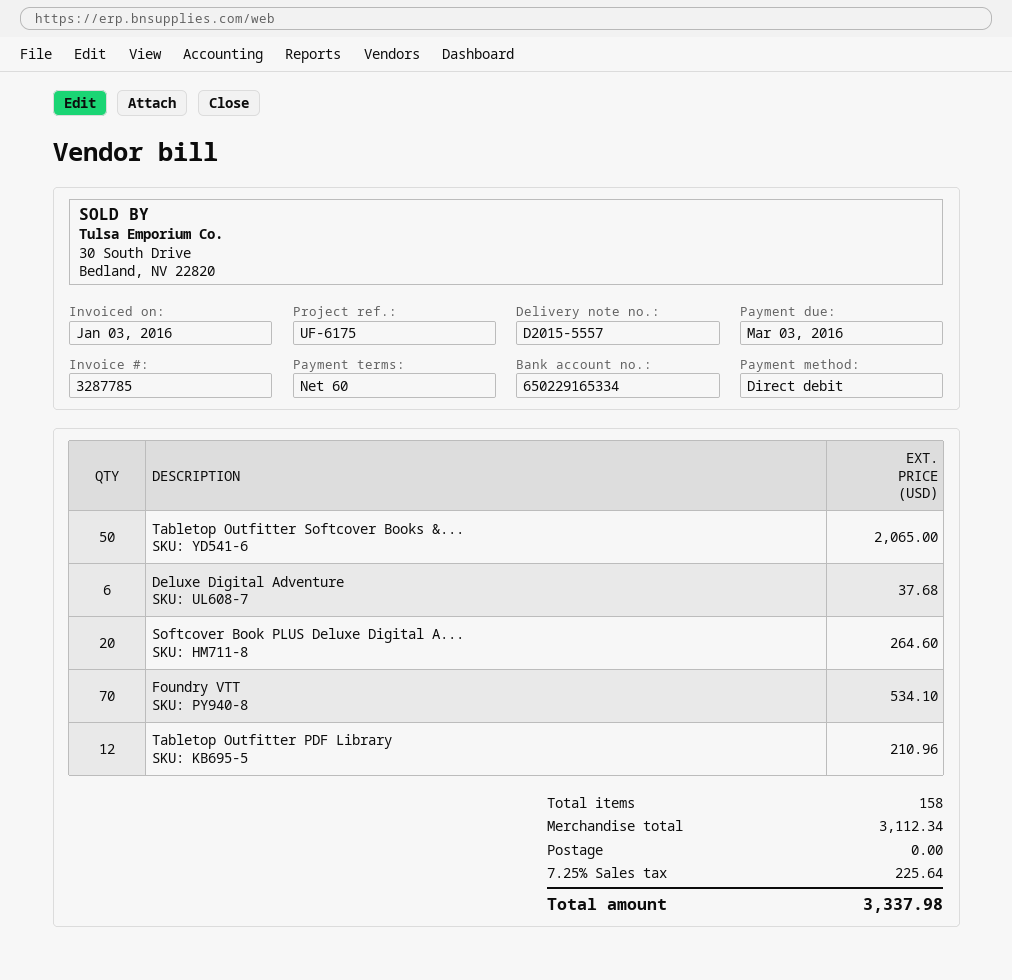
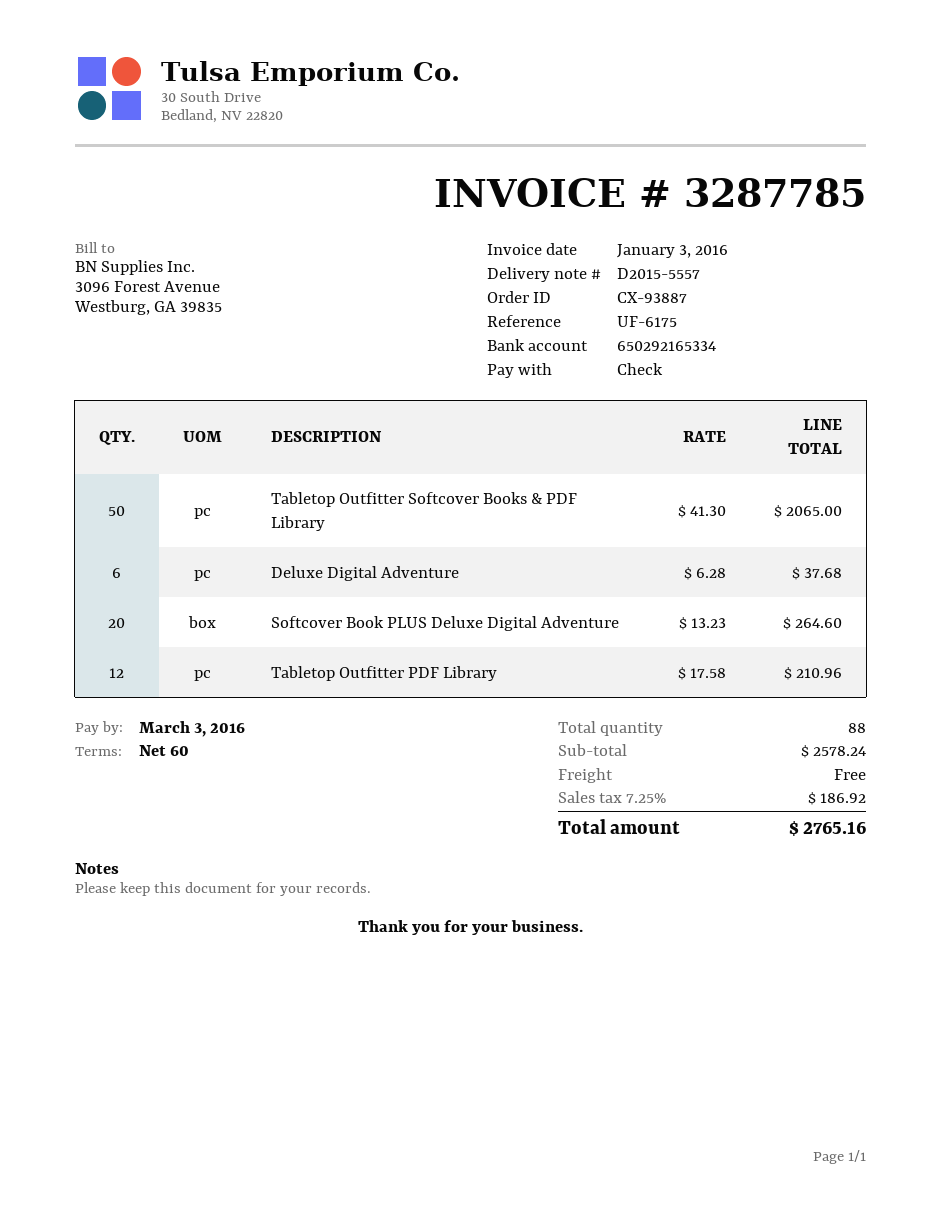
payment method: direct debit -> cheque
bank account: 650229165334 -> 650292165334
Foundry VTT: 70 for 534.10 -> none
total quantity: 158 -> 88
subtotal: 3112.34 -> 2578.24
tax: 7.25% = 225.64 -> 7.25% = 186.92
total: 3337.98 -> 2765.16

